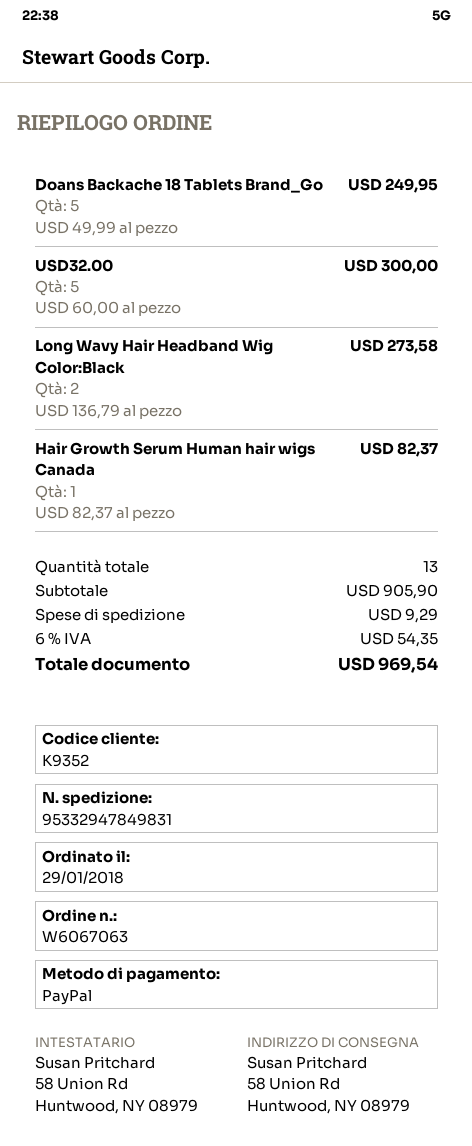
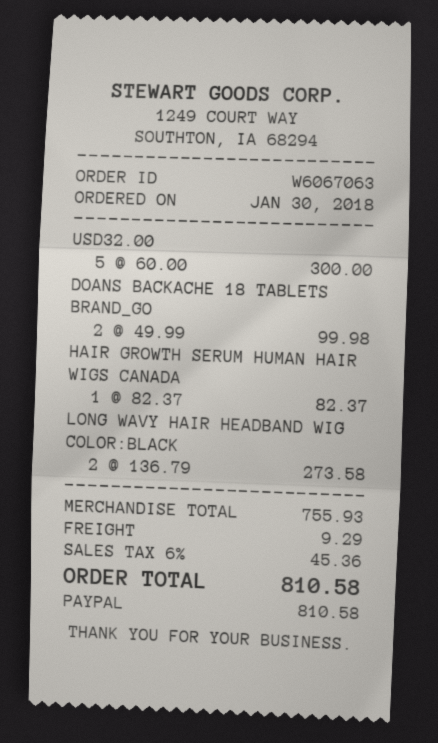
order date: 2018-01-29 -> 2018-01-30
Doans Backache 18 Tablets Brand_Go: 5 x 49.99 = 249.95 -> 2 x 49.99 = 99.98
subtotal: 905.90 -> 755.93
tax: 6% = 54.35 -> 6% = 45.36
total: 969.54 -> 810.58

